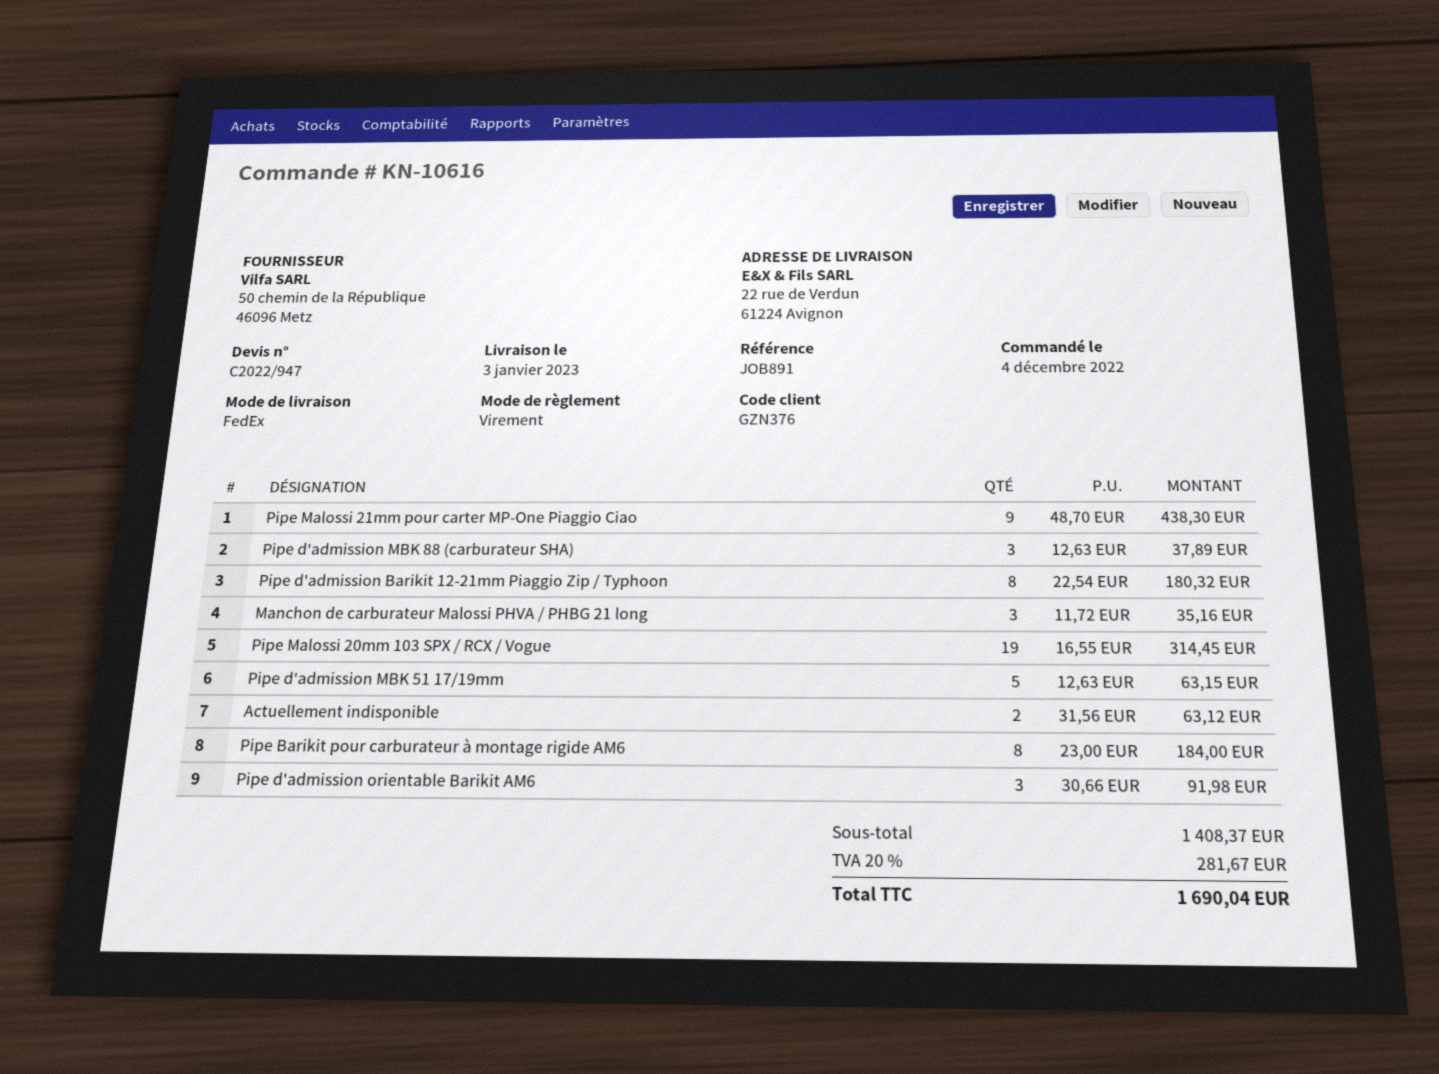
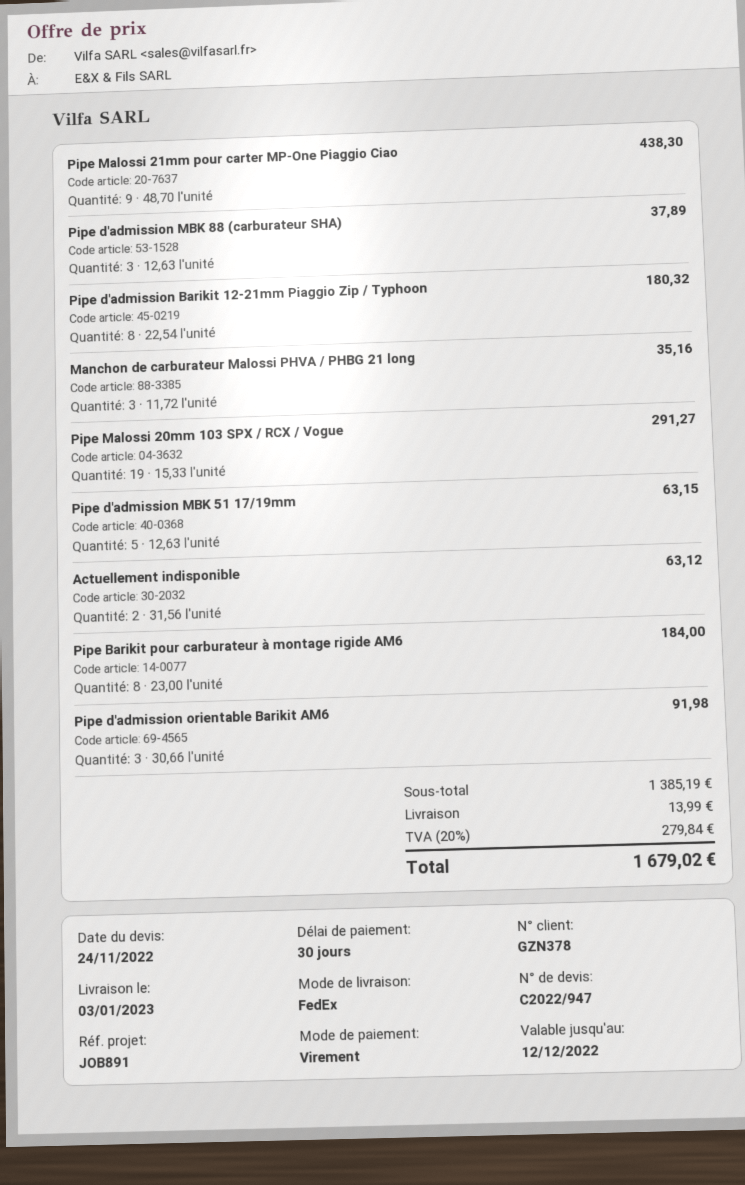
customer number: GZN376 -> GZN378
Pipe Malossi 20mm 103 SPX / RCX / Vogue: 19 x 16.55 = 314.45 -> 19 x 15.33 = 291.27
subtotal: 1408.37 -> 1385.19
shipping: none -> 13.99
tax: 20% = 281.67 -> 20% = 279.84
total: 1690.04 -> 1679.02

